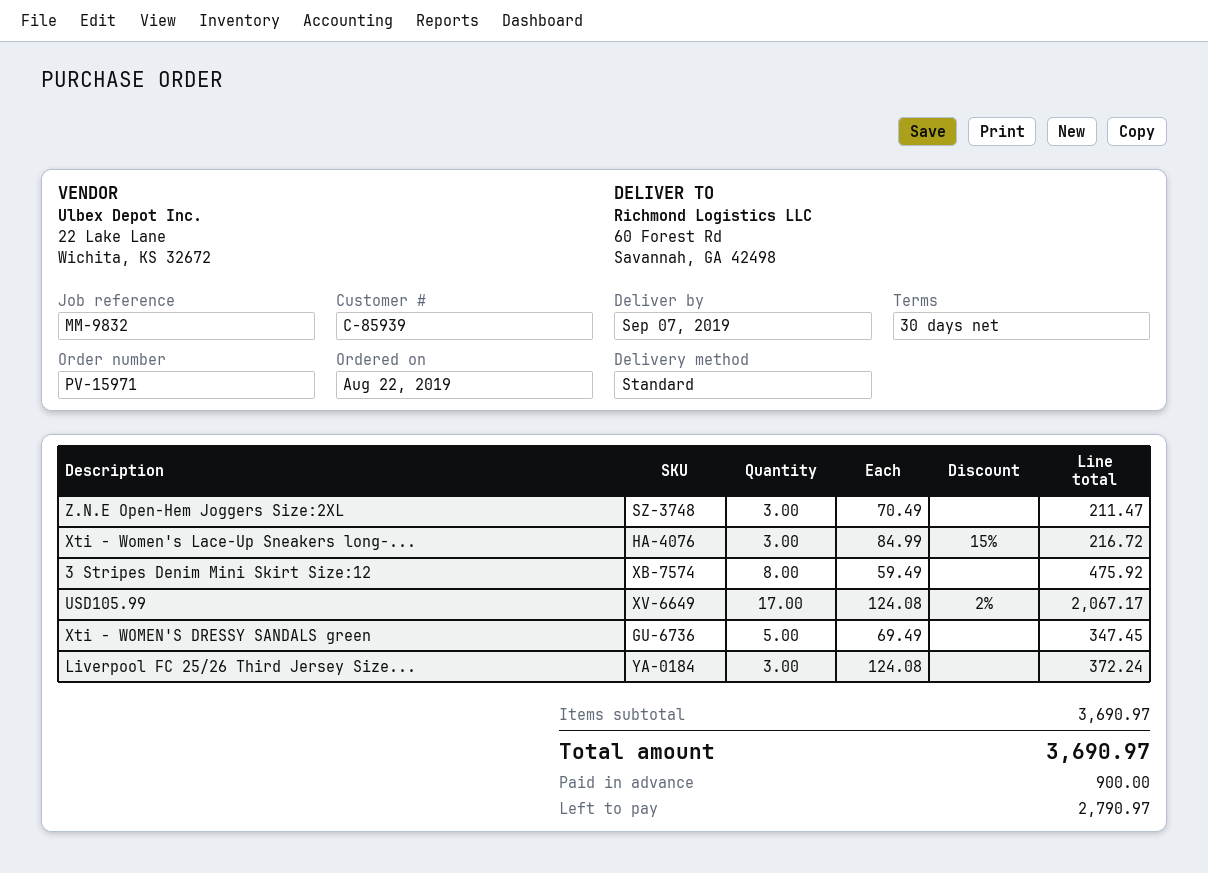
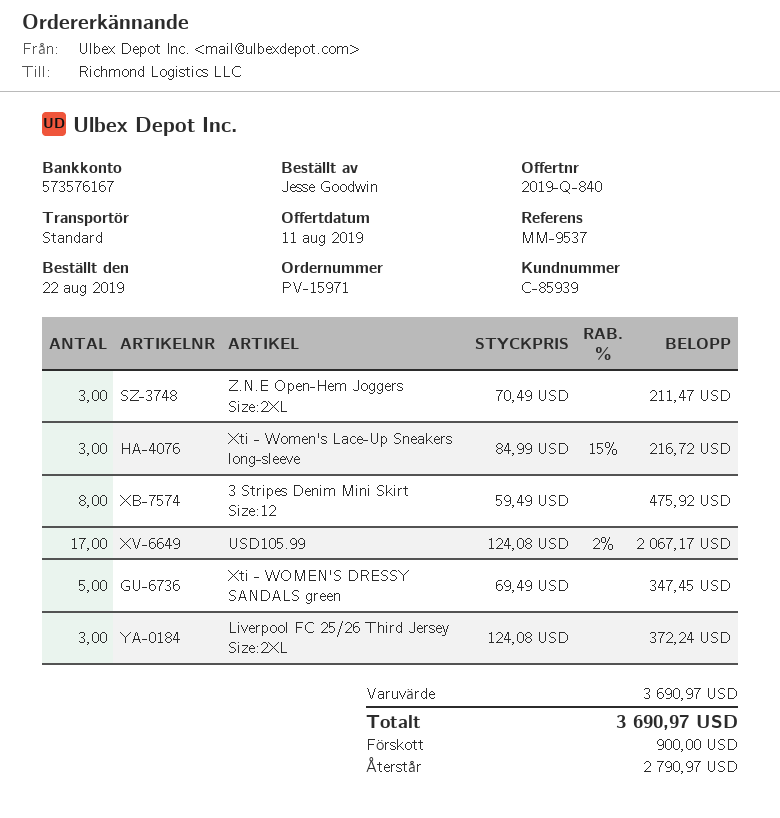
reference: MM-9832 -> MM-9537

